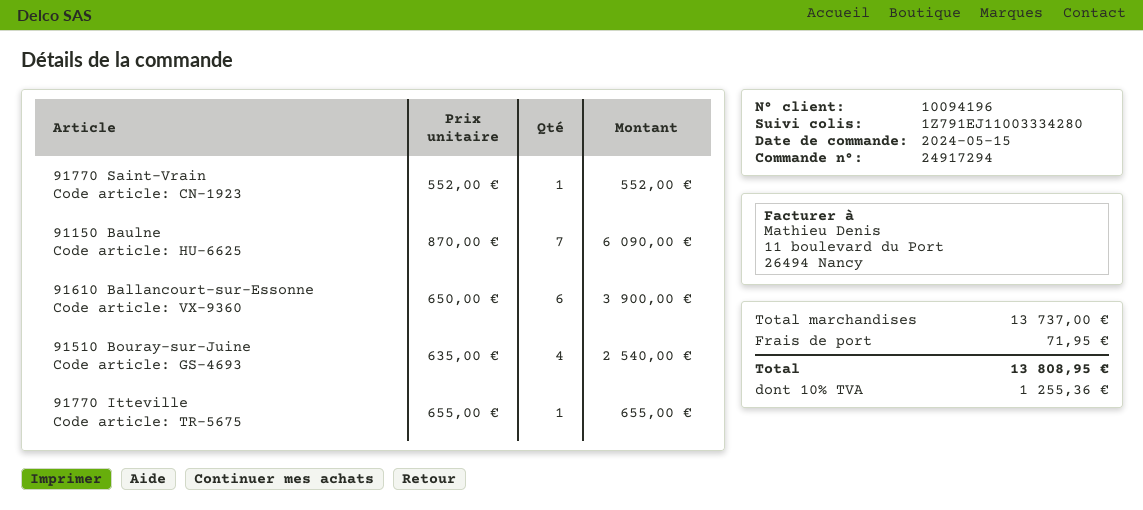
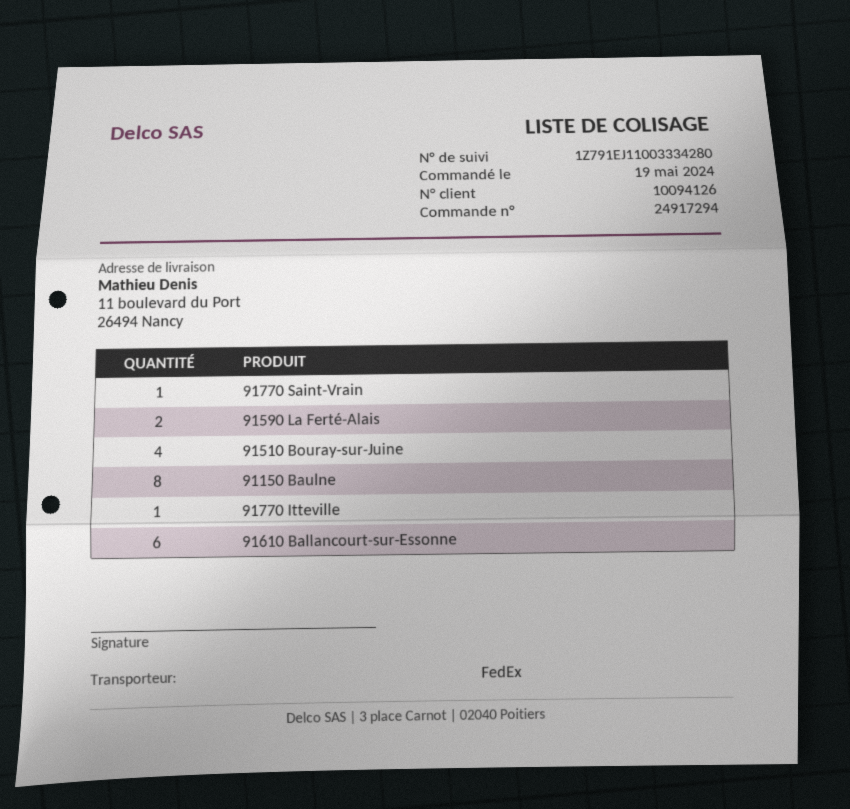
order date: 2024-05-15 -> 2024-05-19
customer number: 10094196 -> 10094126
91150 Baulne: 7 -> 8
91590 La Ferté-Alais: none -> 2

